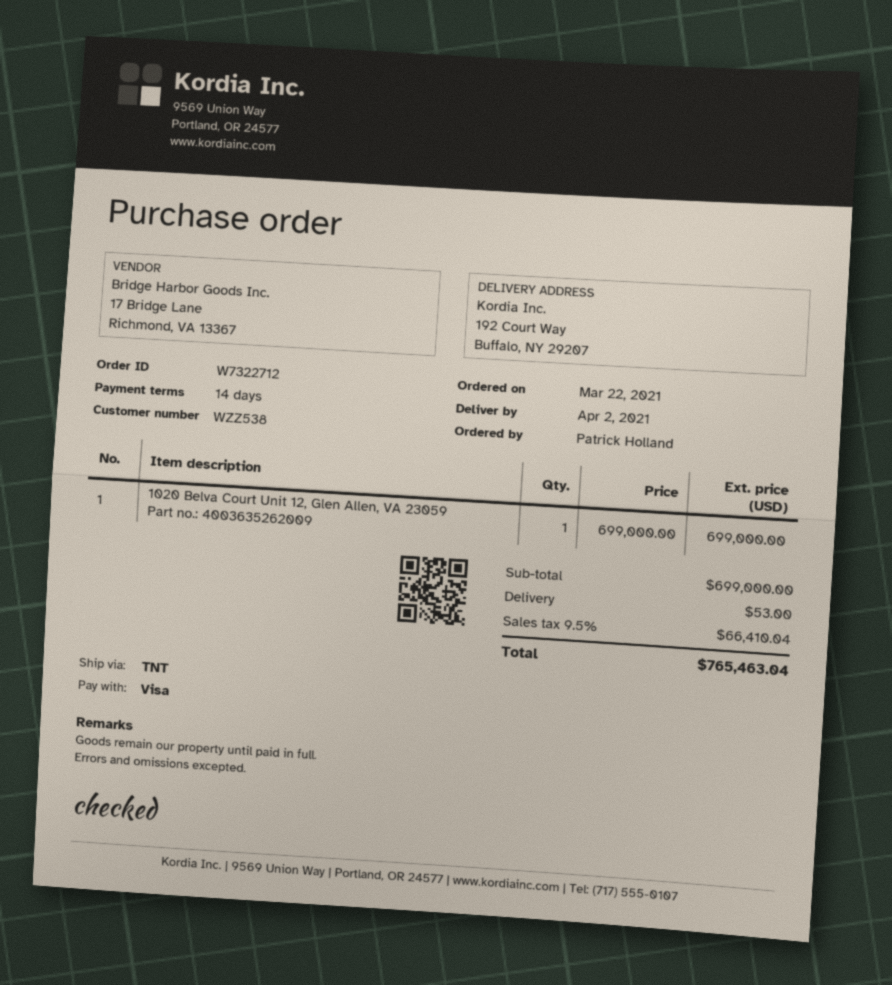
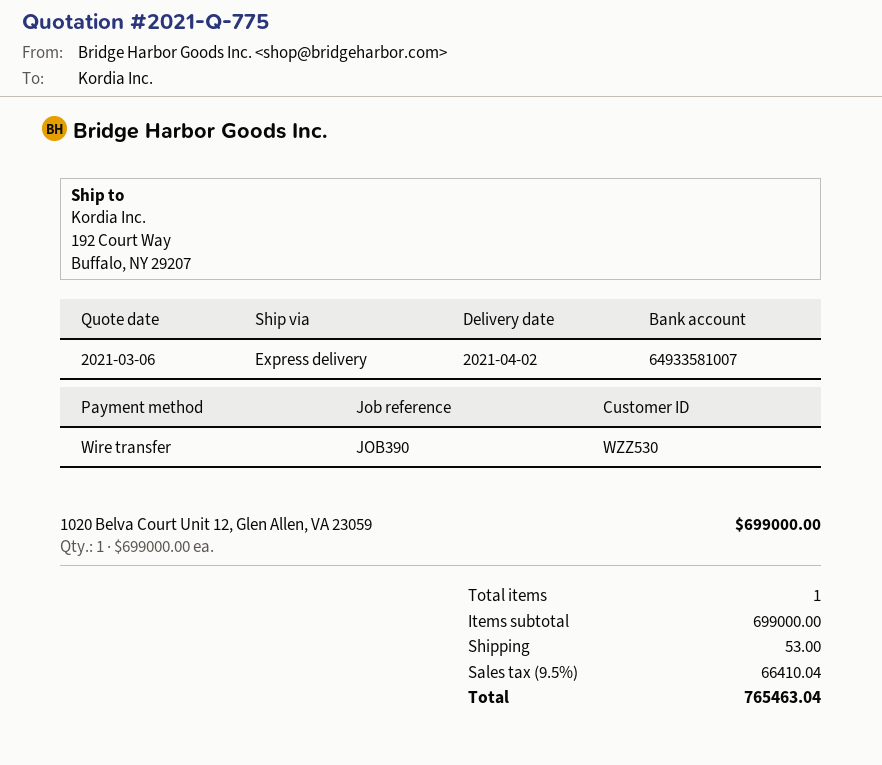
customer number: WZZ538 -> WZZ530
payment method: Visa -> bank transfer
shipping method: TNT -> express

